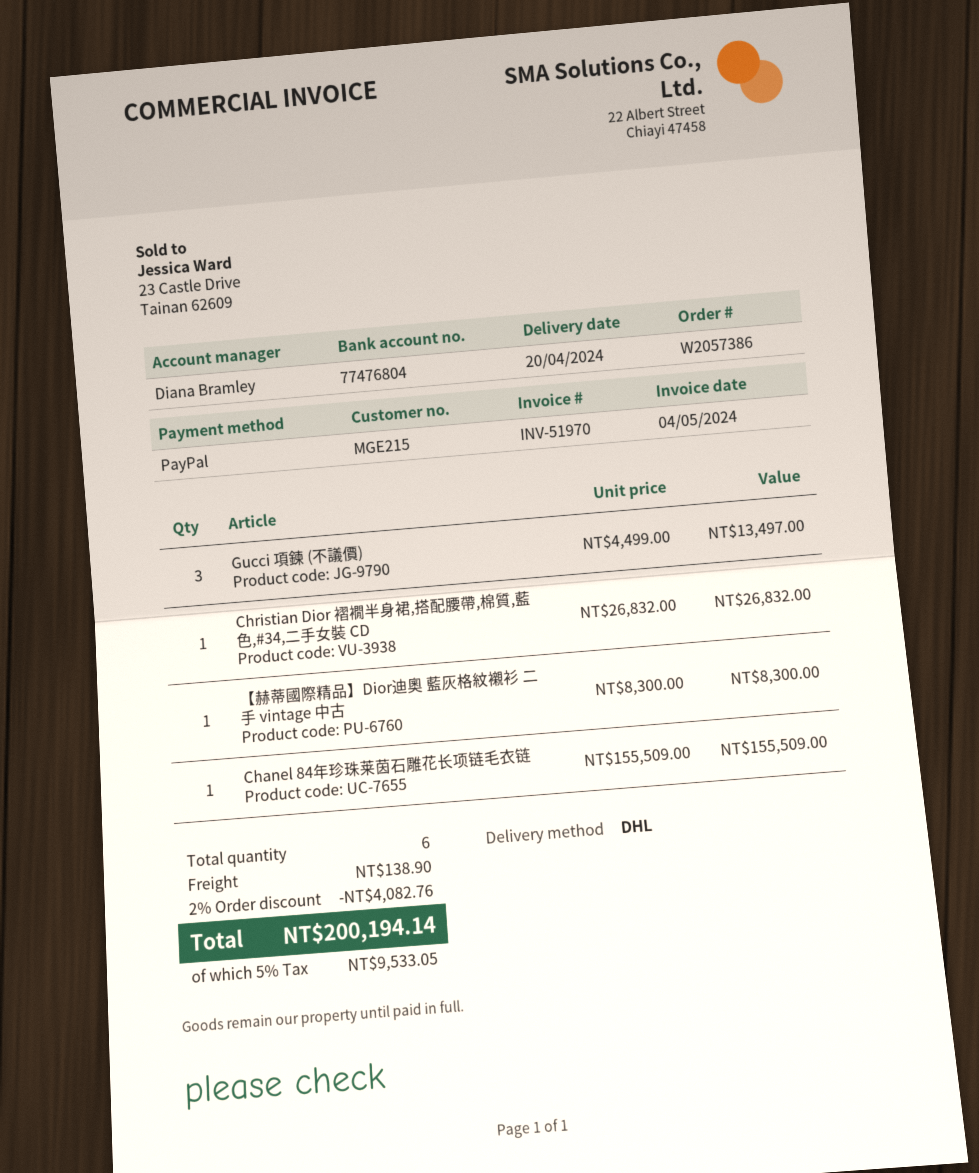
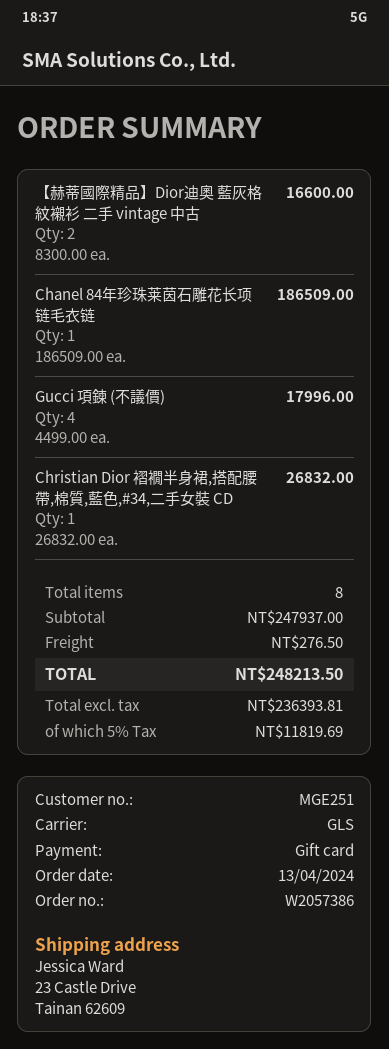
customer number: MGE215 -> MGE251
payment method: PayPal -> gift card
shipping method: DHL -> GLS
Gucci 項鍊 (不議價): 3 x 4499.00 = 13497.00 -> 4 x 4499.00 = 17996.00
【赫蒂國際精品】Dior迪奧 藍灰格紋襯衫 二手 vintage 中古: 1 x 8300.00 = 8300.00 -> 2 x 8300.00 = 16600.00
Chanel 84年珍珠莱茵石雕花长项链毛衣链: 1 x 155509.00 = 155509.00 -> 1 x 186509.00 = 186509.00
total quantity: 6 -> 8
discount: 2% = 4082.76 -> none
shipping: 138.90 -> 276.50
tax: 5% = 9533.05 -> 5% = 11819.69
total: 200194.14 -> 248213.50

